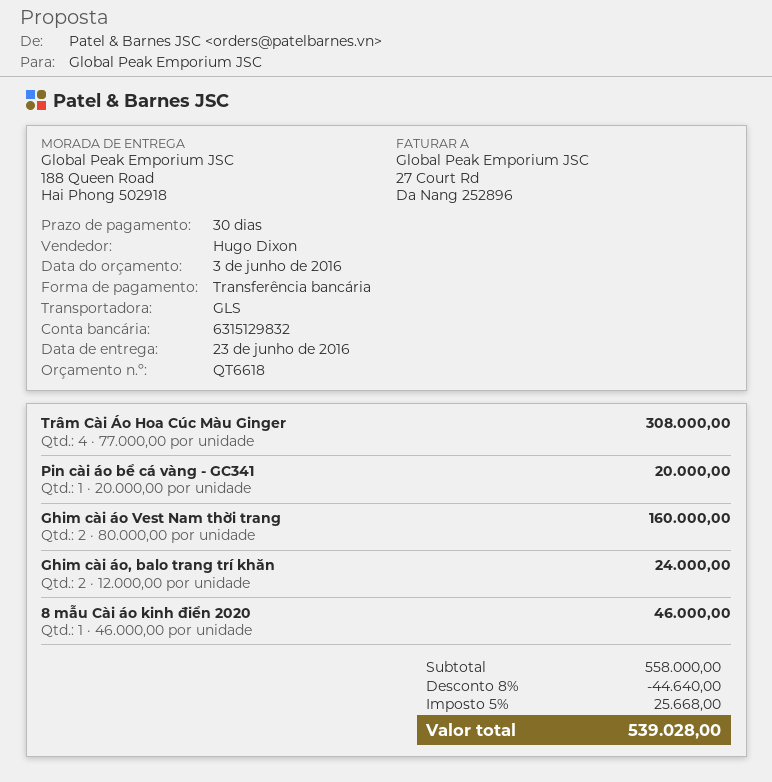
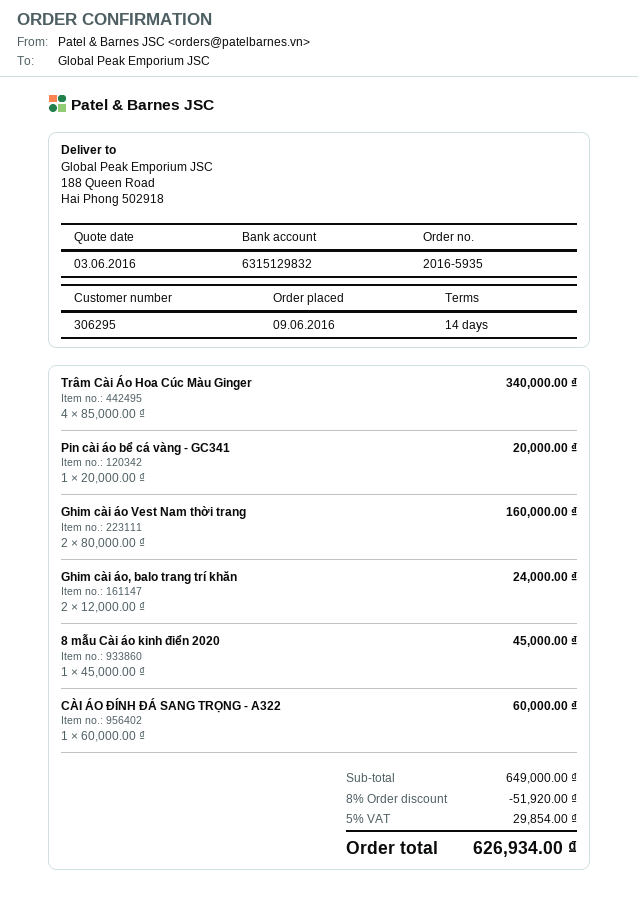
payment terms: 30 days -> 14 days
Trâm Cài Áo Hoa Cúc Màu Ginger: 4 x 77000.00 = 308000.00 -> 4 x 85000.00 = 340000.00
8 mẫu Cài áo kinh điển 2020: 1 x 46000.00 = 46000.00 -> 1 x 45000.00 = 45000.00
CÀI ÁO ĐÍNH ĐÁ SANG TRỌNG - A322: none -> 1 x 60000.00 = 60000.00
subtotal: 558000.00 -> 649000.00
discount: 8% = 44640.00 -> 8% = 51920.00
tax: 5% = 25668.00 -> 5% = 29854.00
total: 539028.00 -> 626934.00

